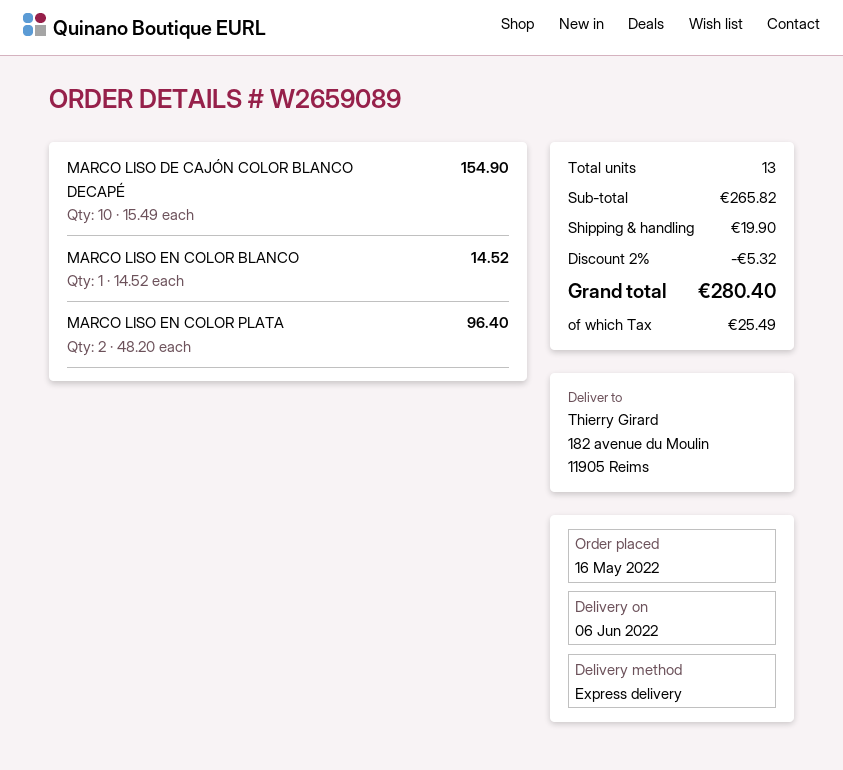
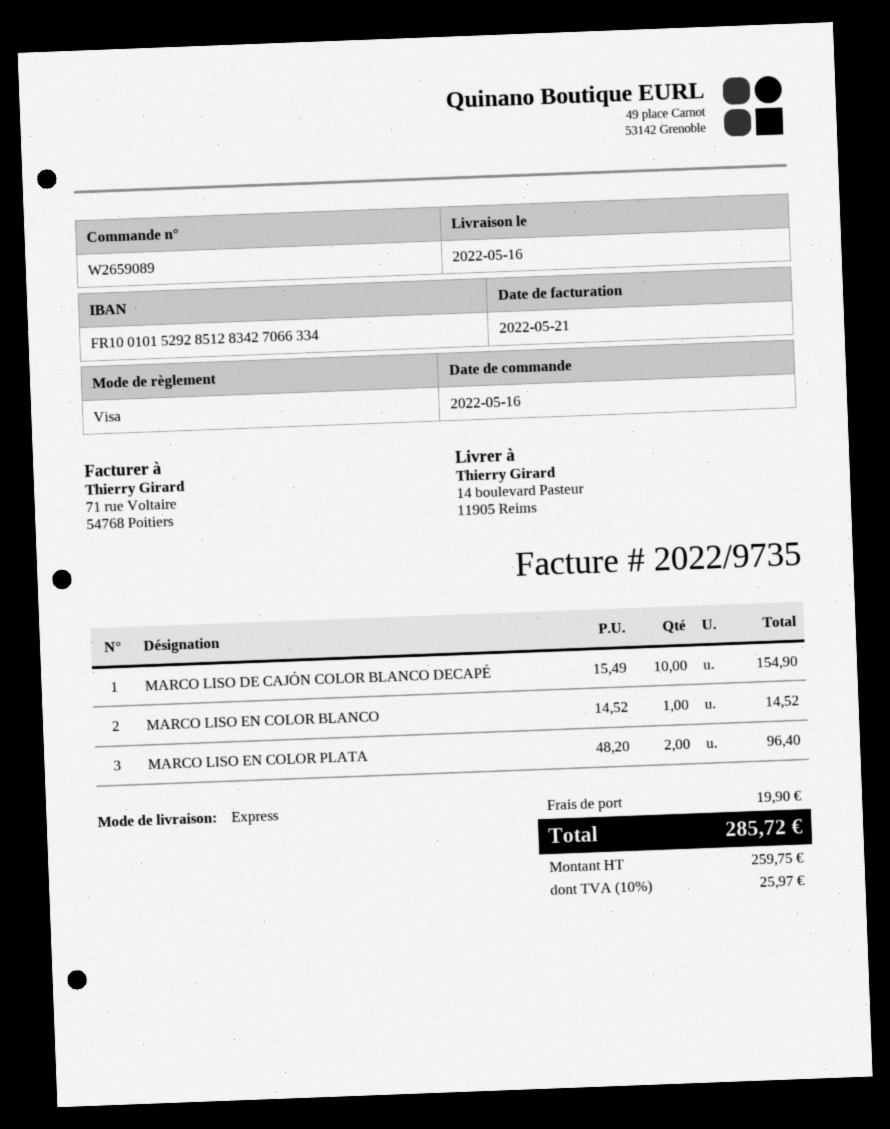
delivery date: 2022-06-06 -> 2022-05-16
ship to: 182 avenue du Moulin, 11905 Reims -> 14 boulevard Pasteur, 11905 Reims
discount: 2% = 5.32 -> none
tax: 25.49 -> 25.97
total: 280.40 -> 285.72

